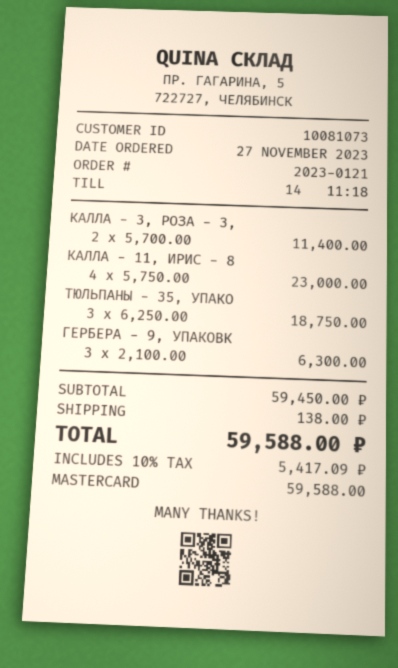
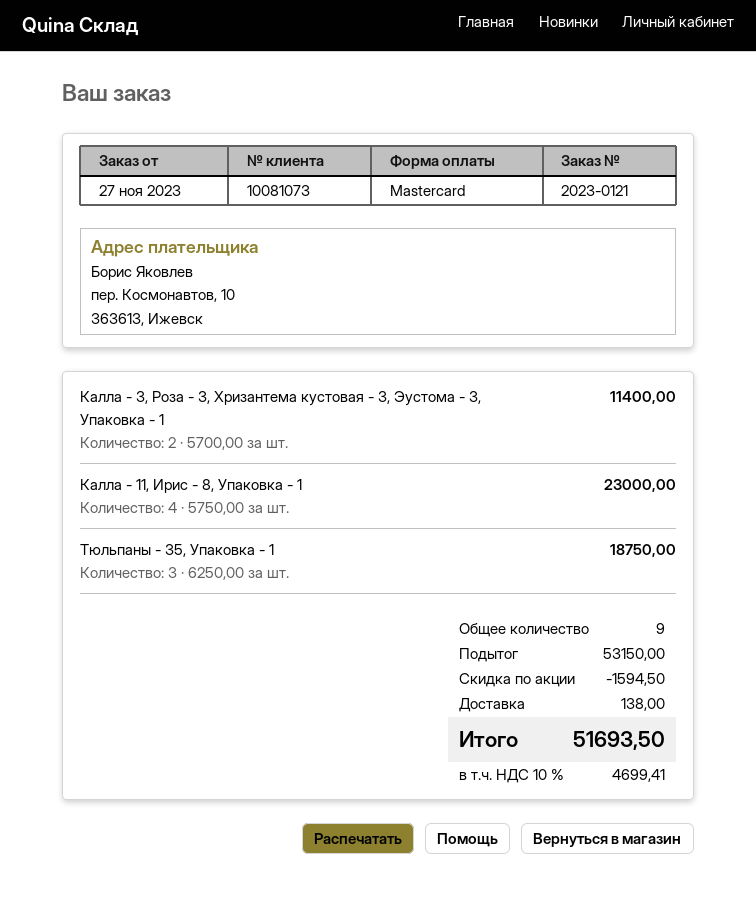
ГЕРБЕРА - 9, УПАКОВК: 3 x 2100.00 = 6300.00 -> none
subtotal: 59450.00 -> 53150.00
discount: none -> 1594.50
tax: 10% = 5417.09 -> 10% = 4699.41
total: 59588.00 -> 51693.50

